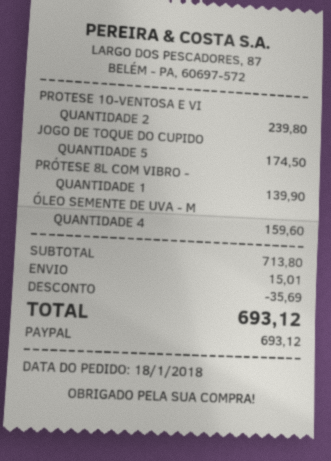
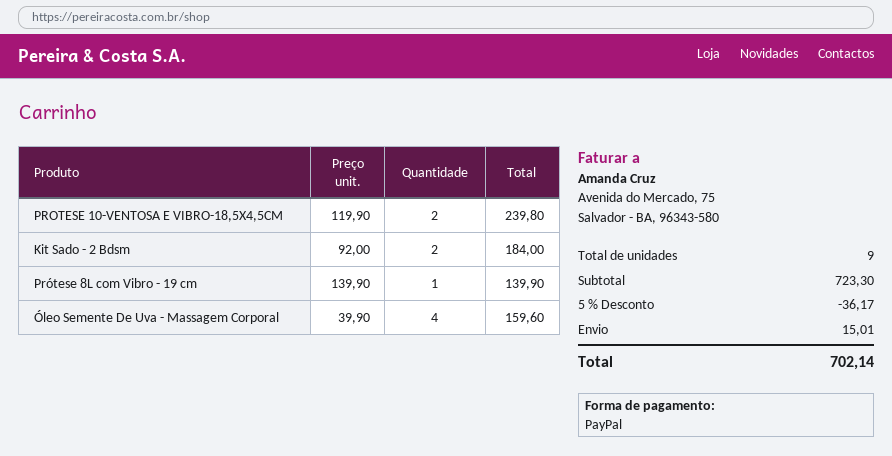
JOGO DE TOQUE DO CUPIDO: 5 for 174.50 -> none
Kit Sado - 2 Bdsm: none -> 2 for 184.00
subtotal: 713.80 -> 723.30
discount: 35.69 -> 36.17
total: 693.12 -> 702.14

